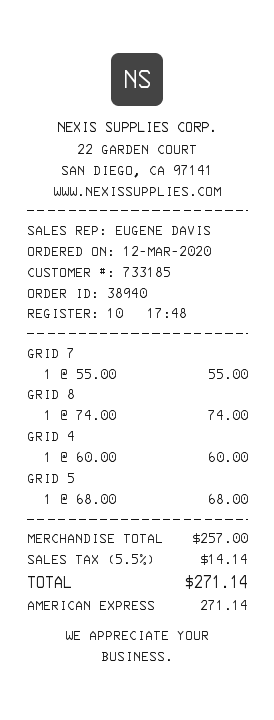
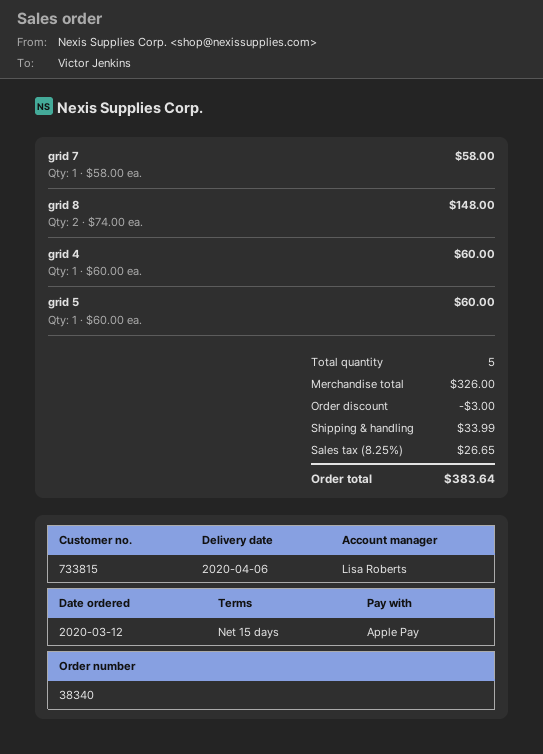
order number: 38940 -> 38340
customer number: 733185 -> 733815
sales rep: EUGENE DAVIS -> Lisa Roberts
payment method: American Express -> Apple Pay
GRID 7: 1 x 55.00 = 55.00 -> 1 x 58.00 = 58.00
GRID 8: 1 x 74.00 = 74.00 -> 2 x 74.00 = 148.00
GRID 5: 1 x 68.00 = 68.00 -> 1 x 60.00 = 60.00
subtotal: 257.00 -> 326.00
discount: none -> 3.00
shipping: none -> 33.99
tax: 5.5% = 14.14 -> 8.25% = 26.65
total: 271.14 -> 383.64

